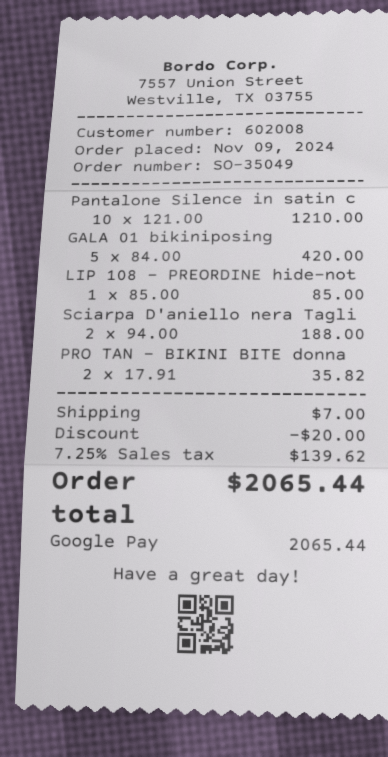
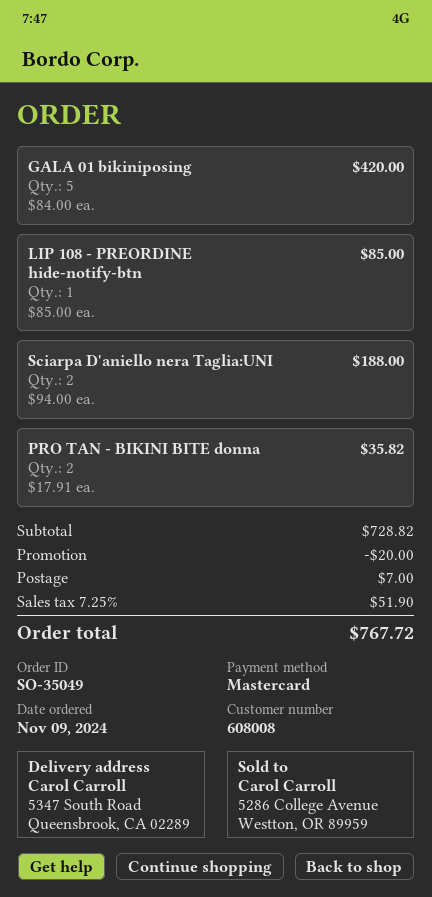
customer number: 602008 -> 608008
payment method: Google Pay -> Mastercard
Pantalone Silence in satin c: 10 x 121.00 = 1210.00 -> none
tax: 7.25% = 139.62 -> 7.25% = 51.90
total: 2065.44 -> 767.72

